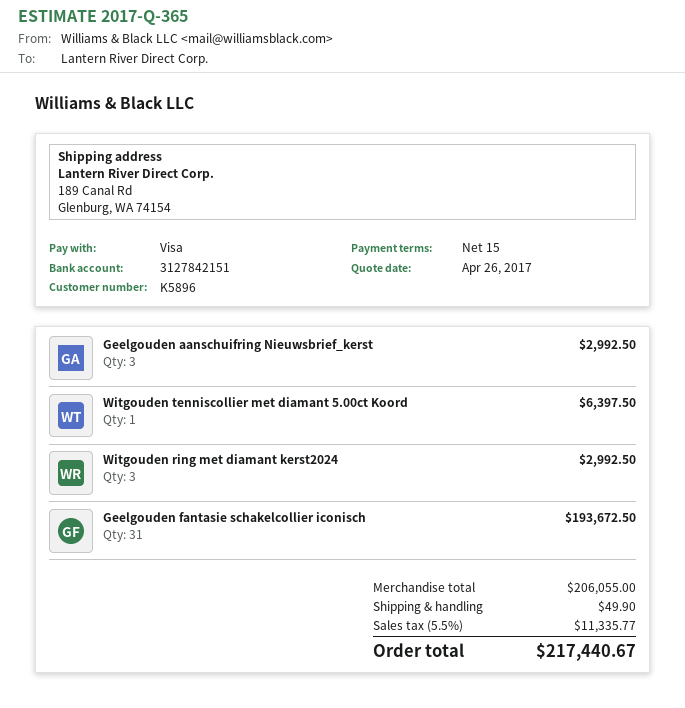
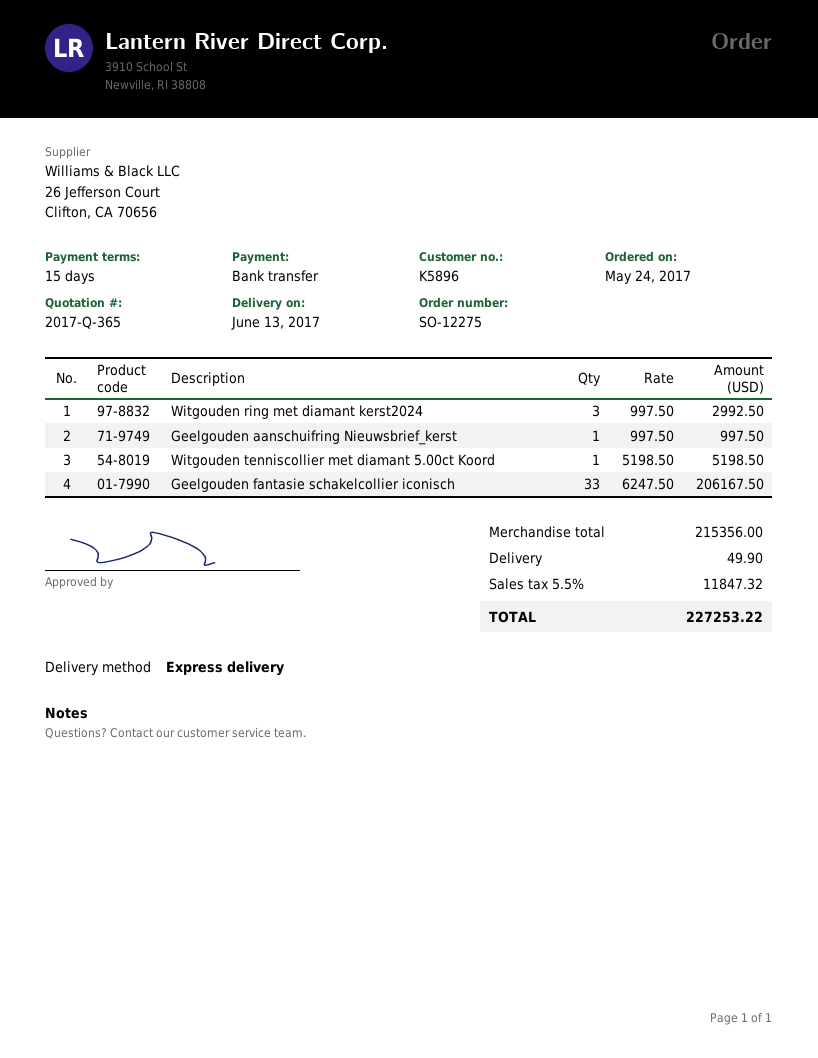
payment method: Visa -> bank transfer
Geelgouden aanschuifring Nieuwsbrief_kerst: 3 for 2992.50 -> 1 for 997.50
Witgouden tenniscollier met diamant 5.00ct Koord: 1 for 6397.50 -> 1 for 5198.50
Geelgouden fantasie schakelcollier iconisch: 31 for 193672.50 -> 33 for 206167.50
subtotal: 206055.00 -> 215356.00
tax: 5.5% = 11335.77 -> 5.5% = 11847.32
total: 217440.67 -> 227253.22

